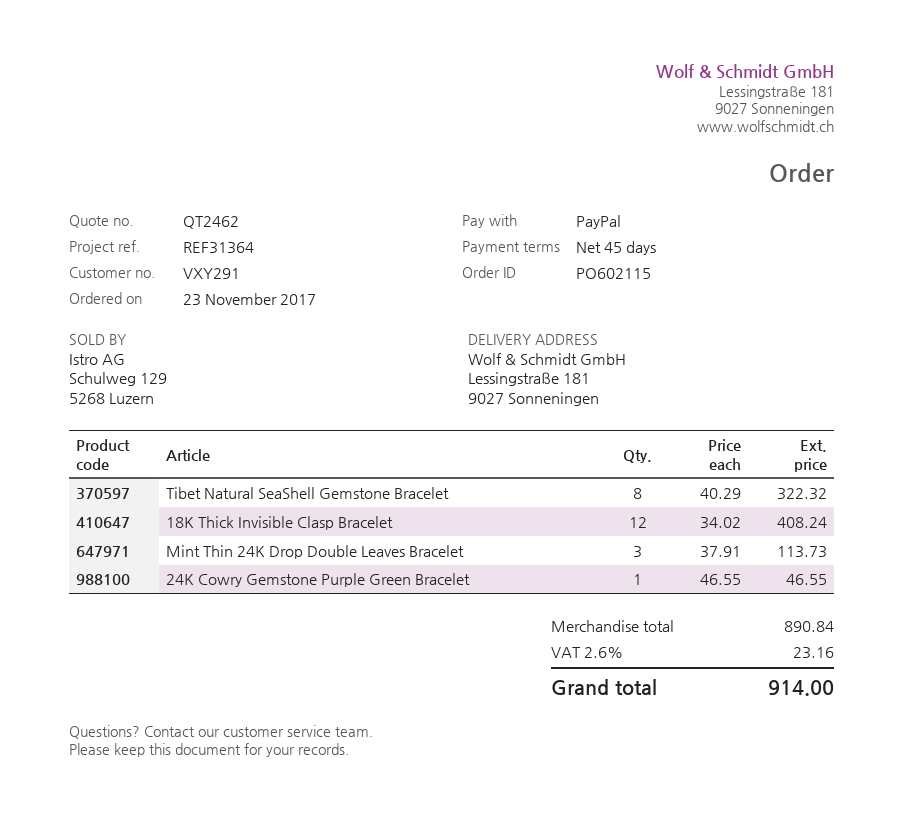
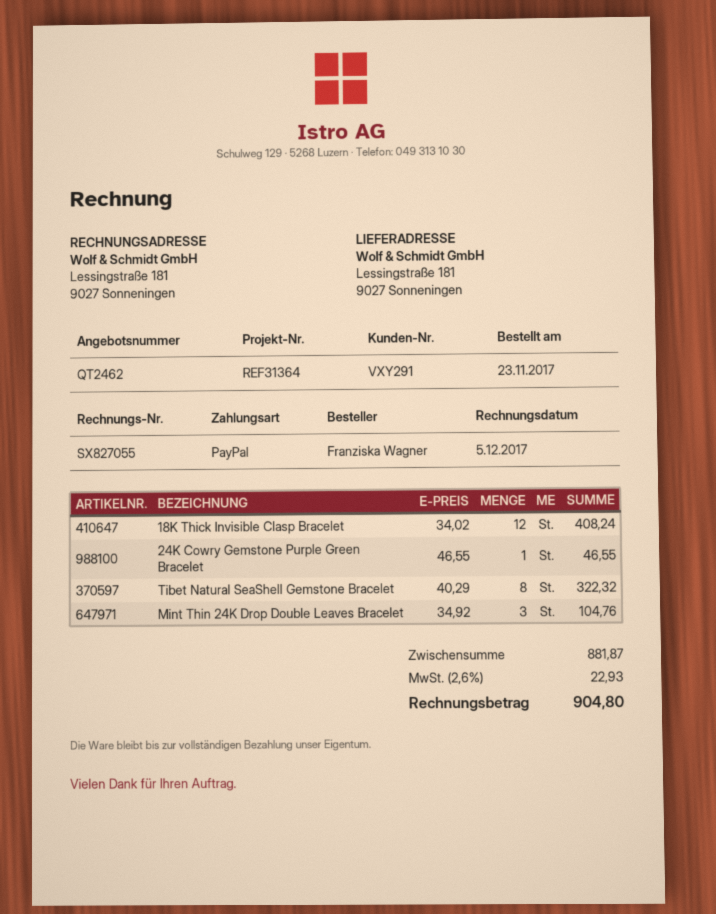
Mint Thin 24K Drop Double Leaves Bracelet: 3 x 37.91 = 113.73 -> 3 x 34.92 = 104.76
subtotal: 890.84 -> 881.87
tax: 2.6% = 23.16 -> 2.6% = 22.93
total: 914.00 -> 904.80

